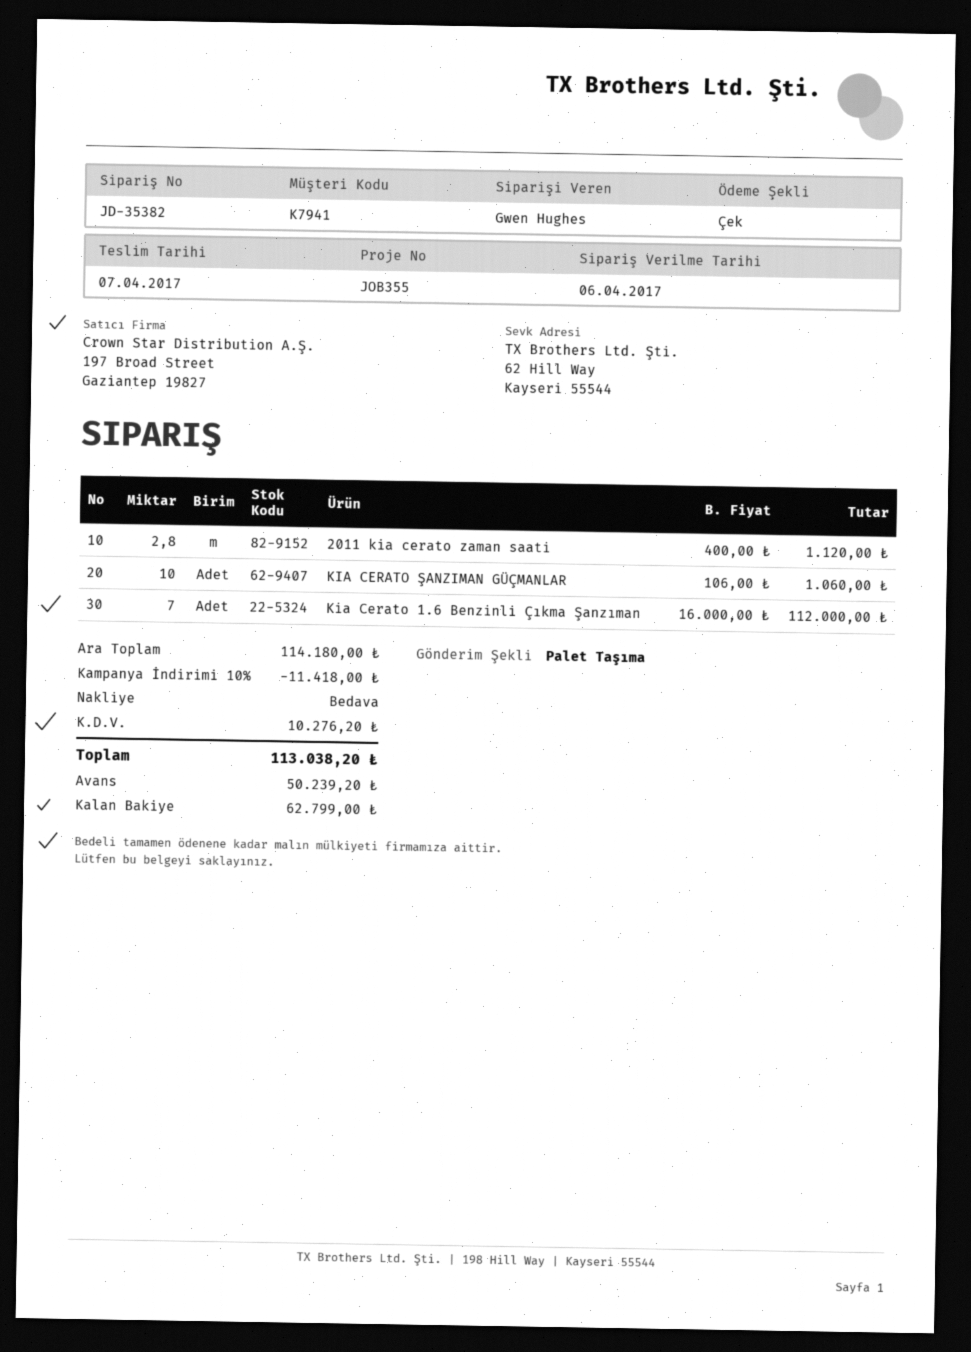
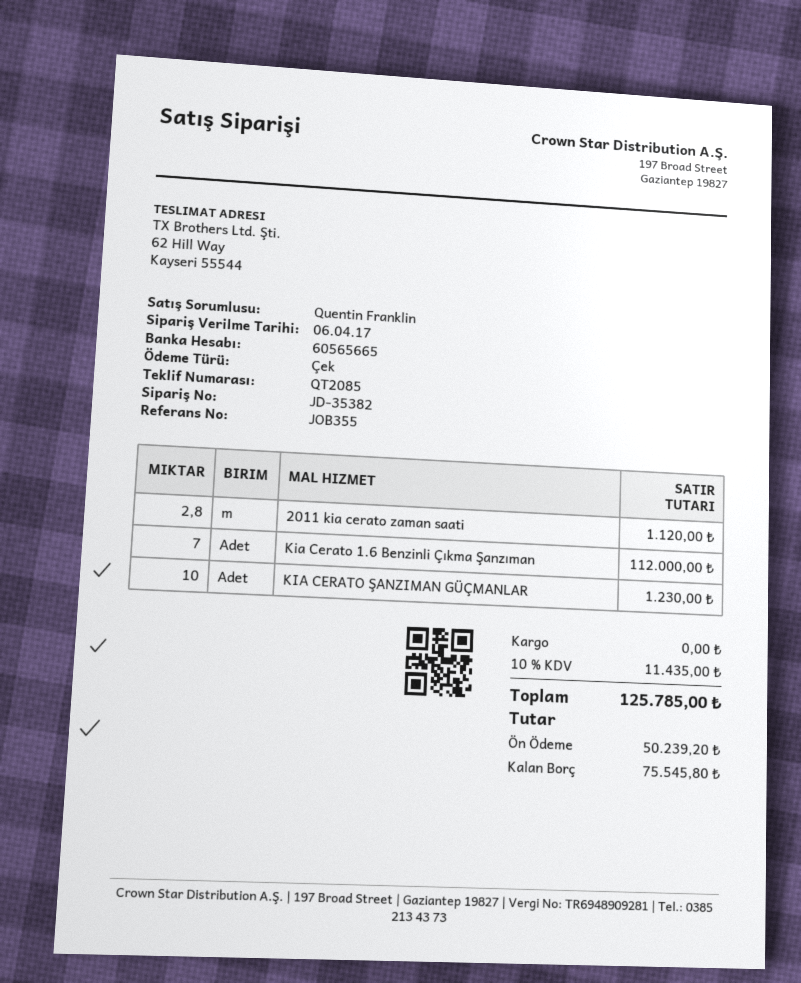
KIA CERATO ŞANZIMAN GÜÇMANLAR: 10 for 1060.00 -> 10 for 1230.00
discount: 10% = 11418.00 -> none
tax: 10276.20 -> 11435.00
total: 113038.20 -> 125785.00
balance: 62799.00 -> 75545.80

